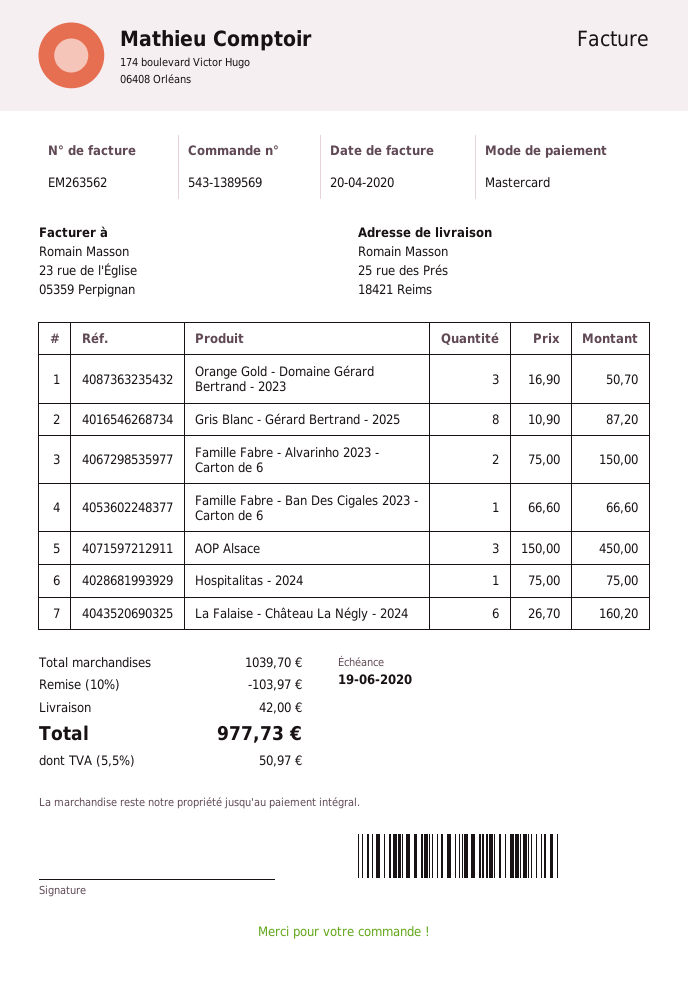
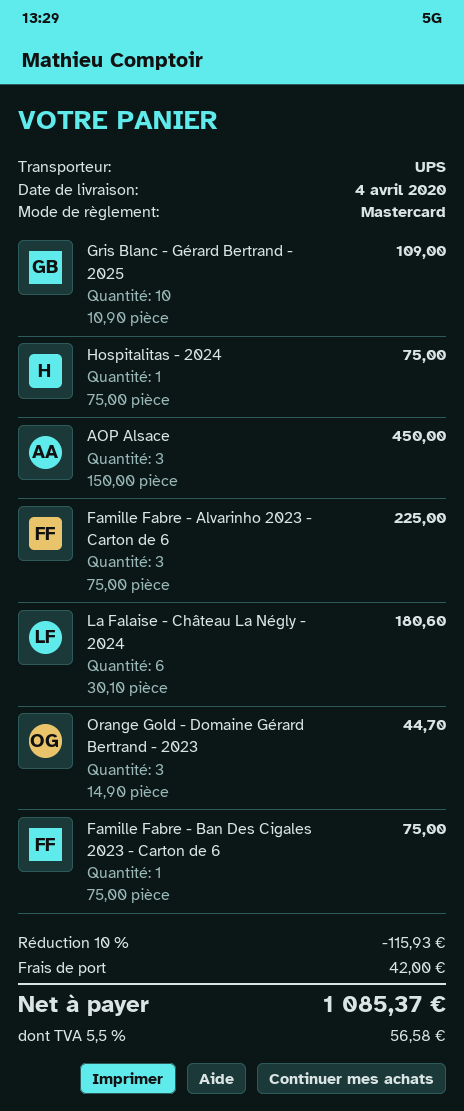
Orange Gold - Domaine Gérard Bertrand - 2023: 3 x 16.90 = 50.70 -> 3 x 14.90 = 44.70
Gris Blanc - Gérard Bertrand - 2025: 8 x 10.90 = 87.20 -> 10 x 10.90 = 109.00
Famille Fabre - Alvarinho 2023 - Carton de 6: 2 x 75.00 = 150.00 -> 3 x 75.00 = 225.00
Famille Fabre - Ban Des Cigales 2023 - Carton de 6: 1 x 66.60 = 66.60 -> 1 x 75.00 = 75.00
La Falaise - Château La Négly - 2024: 6 x 26.70 = 160.20 -> 6 x 30.10 = 180.60
discount: 10% = 103.97 -> 10% = 115.93
tax: 5.5% = 50.97 -> 5.5% = 56.58
total: 977.73 -> 1085.37

